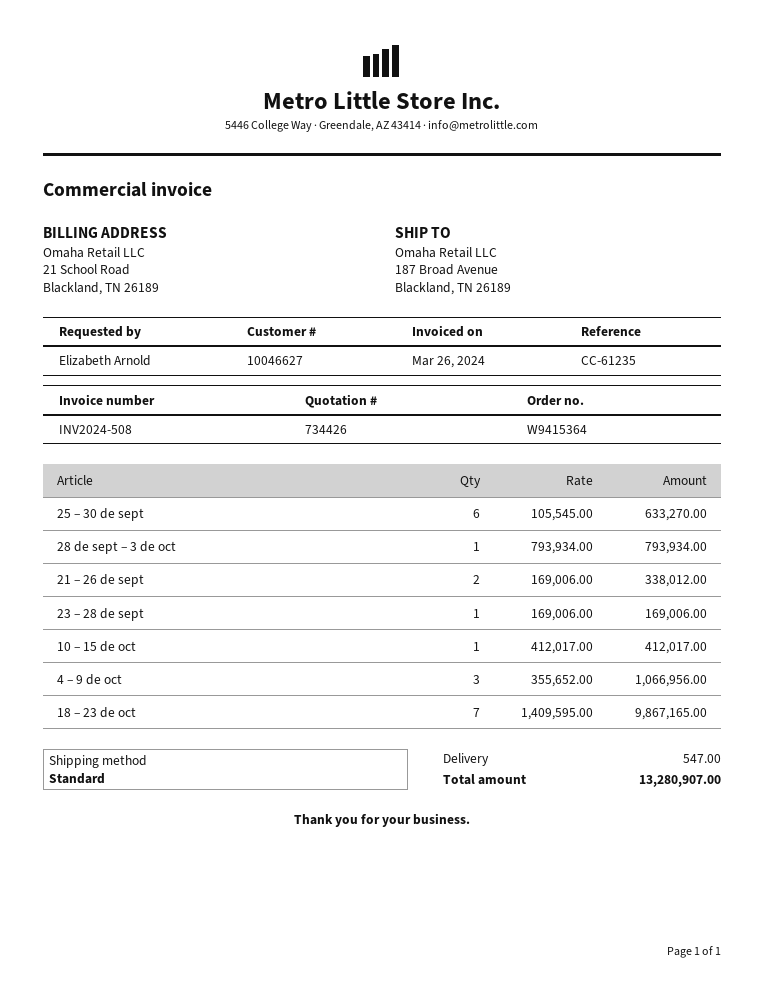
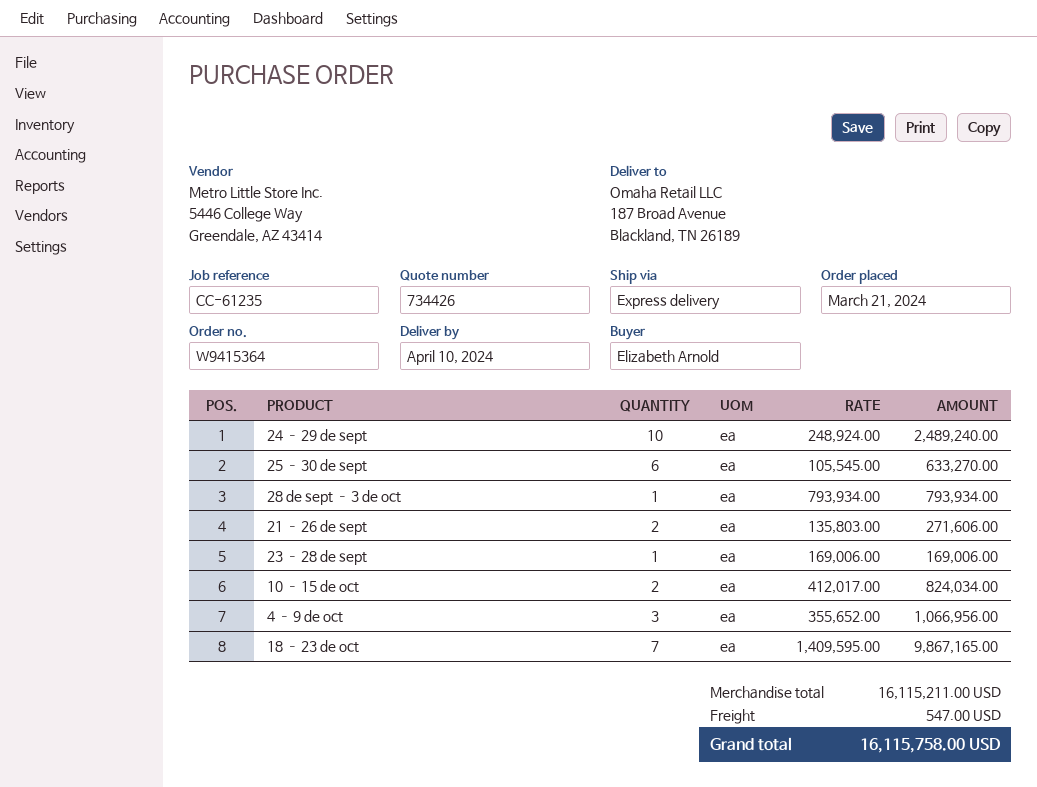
shipping method: standard -> express
21 – 26 de sept: 2 x 169006.00 = 338012.00 -> 2 x 135803.00 = 271606.00
10 – 15 de oct: 1 x 412017.00 = 412017.00 -> 2 x 412017.00 = 824034.00
24 – 29 de sept: none -> 10 x 248924.00 = 2489240.00
total: 13280907.00 -> 16115758.00

